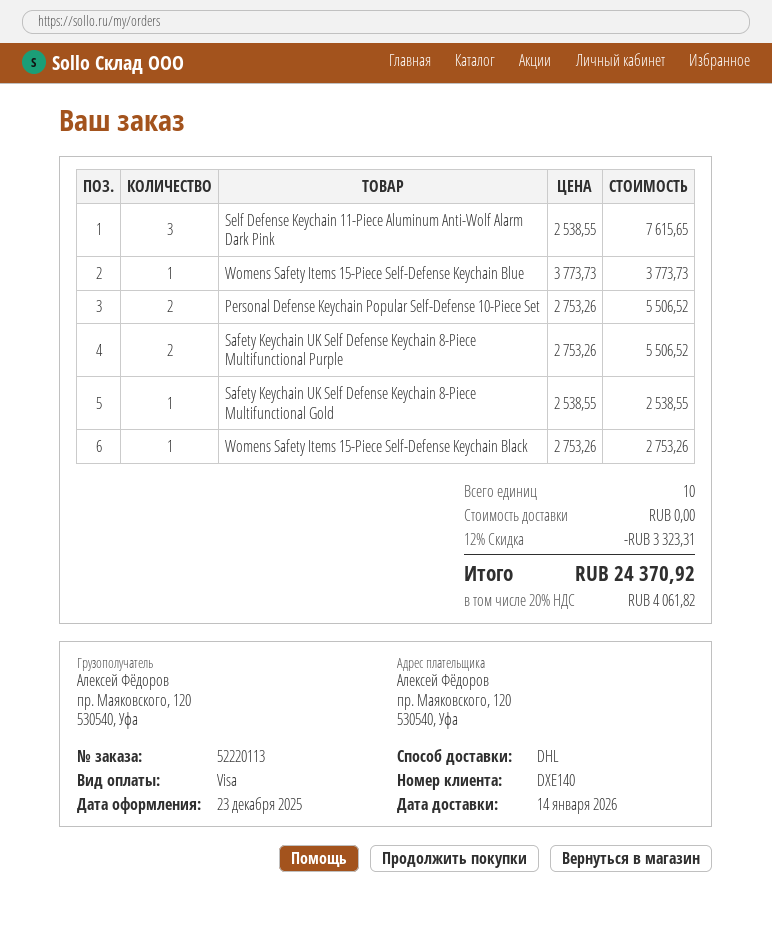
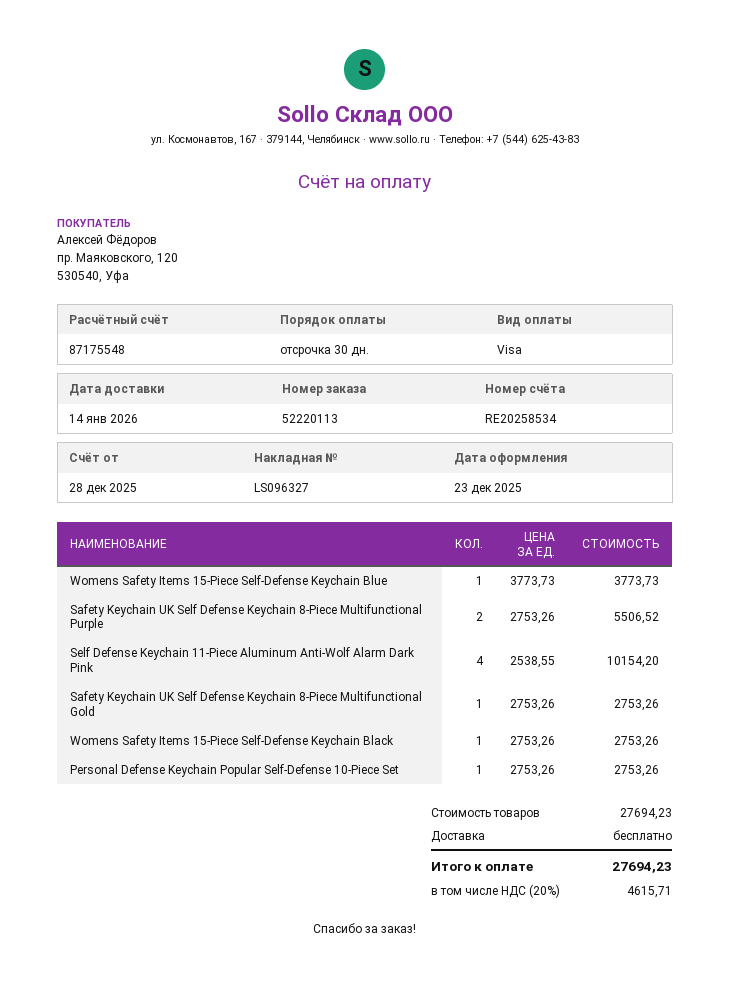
Self Defense Keychain 11-Piece Aluminum Anti-Wolf Alarm Dark Pink: 3 x 2538.55 = 7615.65 -> 4 x 2538.55 = 10154.20
Personal Defense Keychain Popular Self-Defense 10-Piece Set: 2 x 2753.26 = 5506.52 -> 1 x 2753.26 = 2753.26
Safety Keychain UK Self Defense Keychain 8-Piece Multifunctional Gold: 1 x 2538.55 = 2538.55 -> 1 x 2753.26 = 2753.26
discount: 12% = 3323.31 -> none
tax: 20% = 4061.82 -> 20% = 4615.71
total: 24370.92 -> 27694.23

